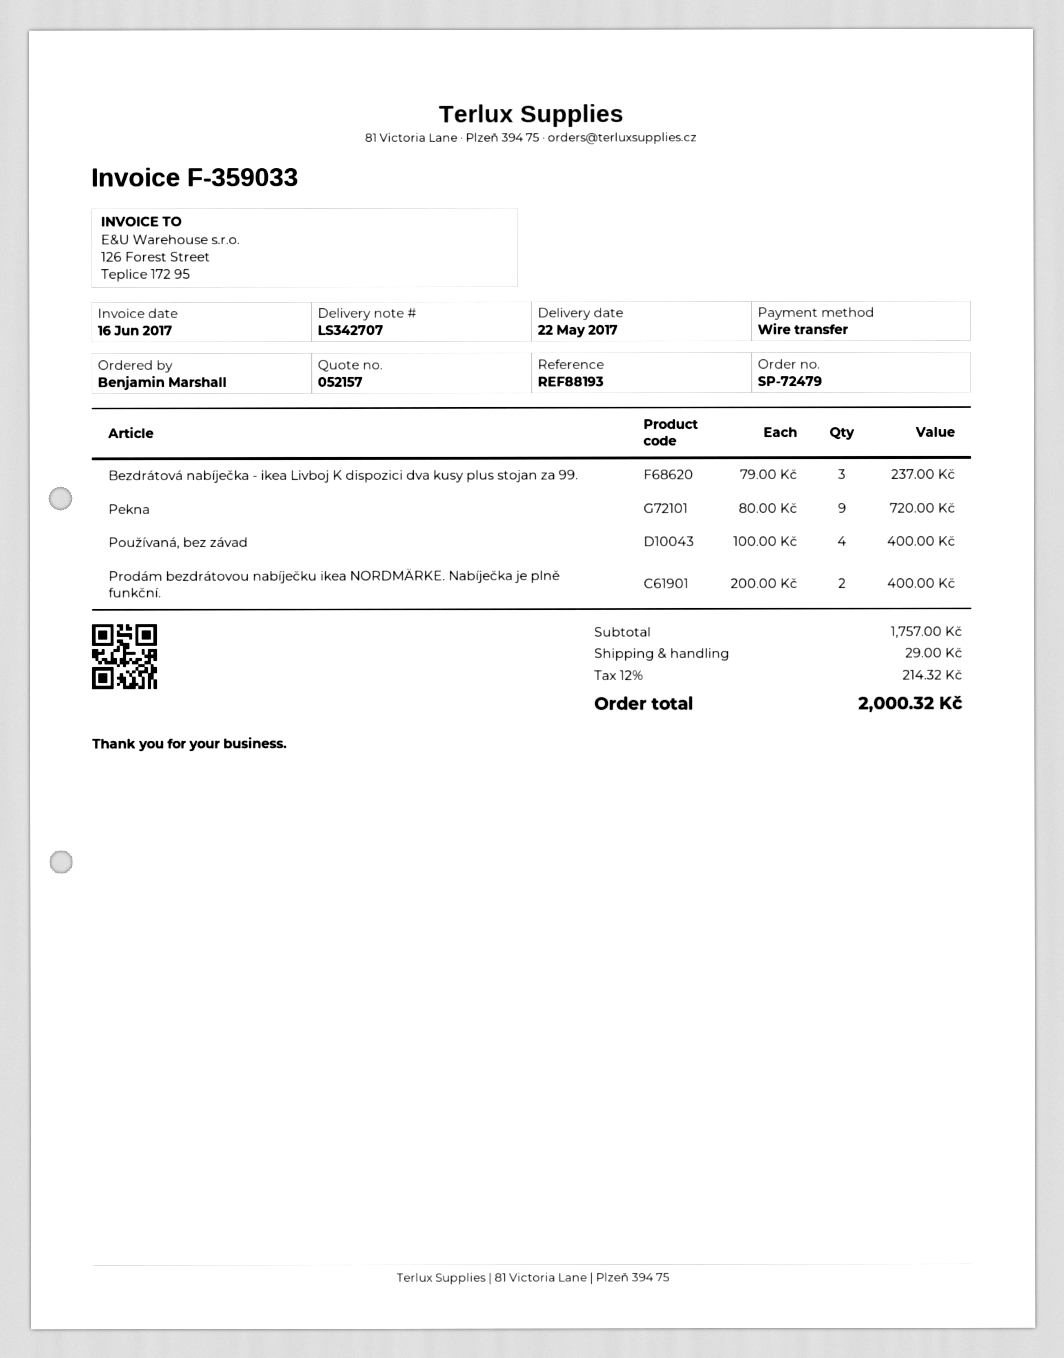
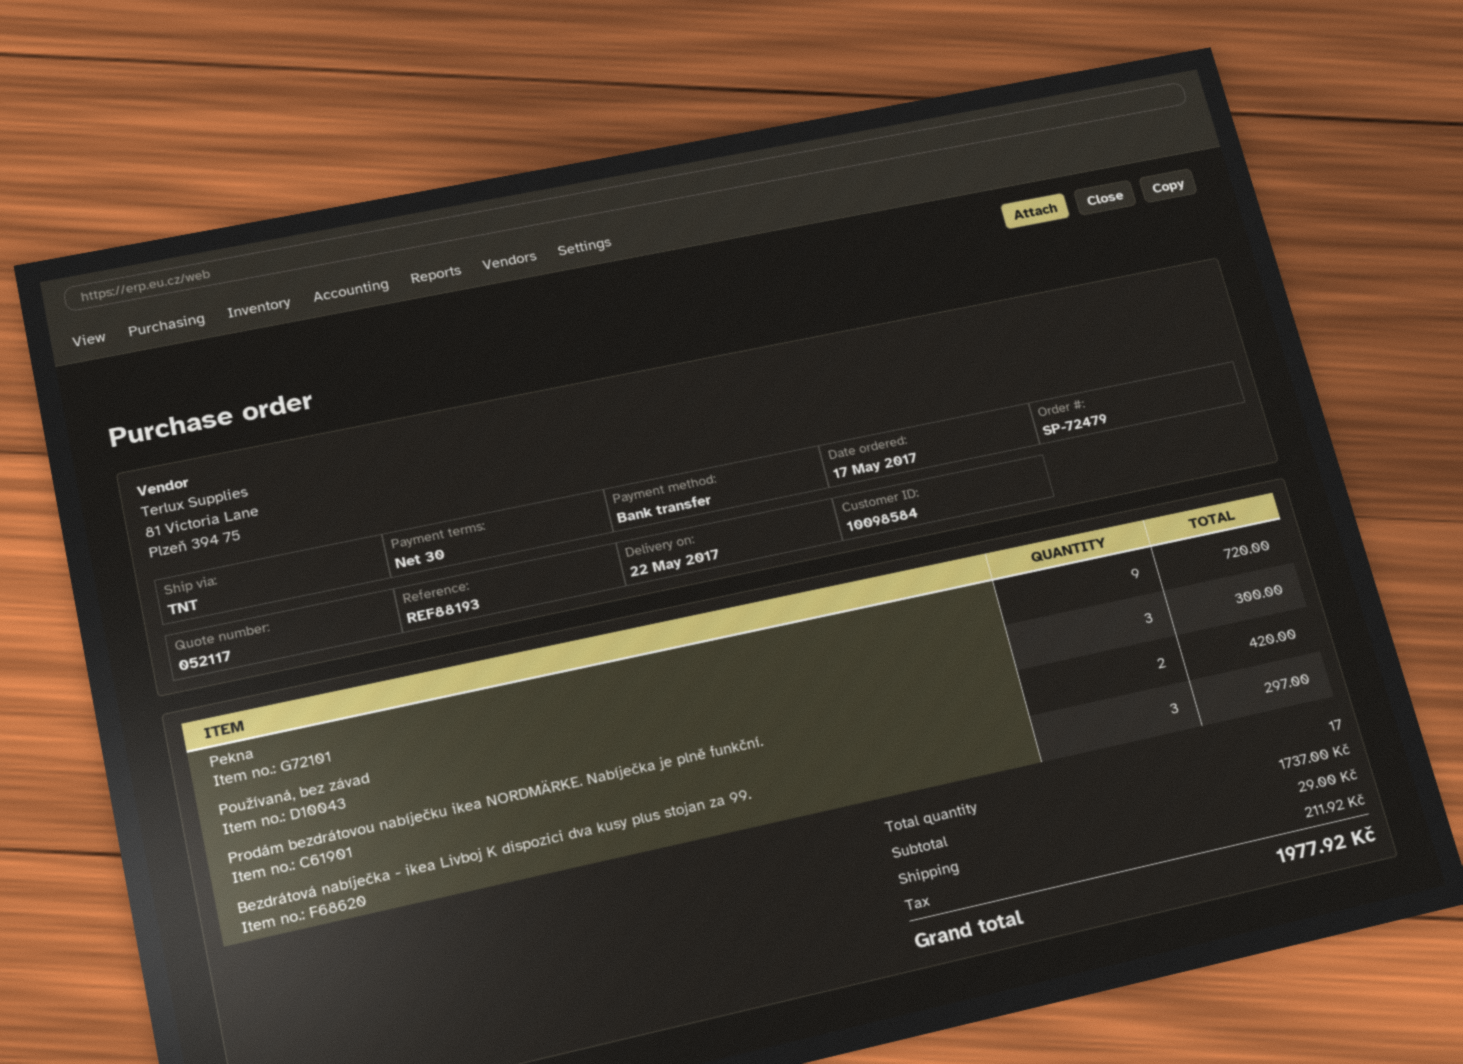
quote number: 052157 -> 052117
Bezdrátová nabíječka - ikea Livboj K dispozici dva kusy plus stojan za 99.: 3 for 237.00 -> 3 for 297.00
Používaná, bez závad: 4 for 400.00 -> 3 for 300.00
Prodám bezdrátovou nabíječku ikea NORDMÄRKE. Nabíječka je plně funkční.: 2 for 400.00 -> 2 for 420.00
subtotal: 1757.00 -> 1737.00
tax: 214.32 -> 211.92
total: 2000.32 -> 1977.92

